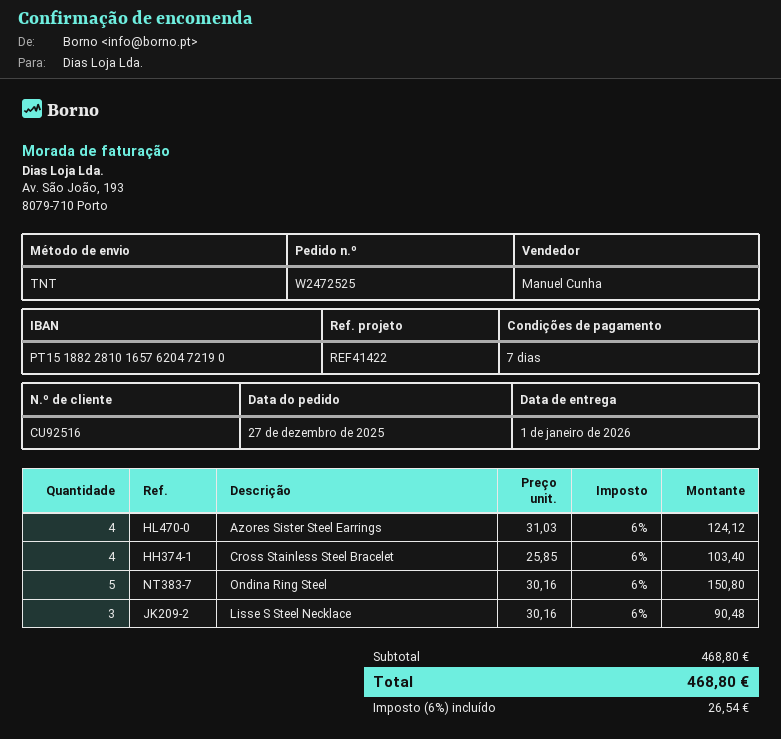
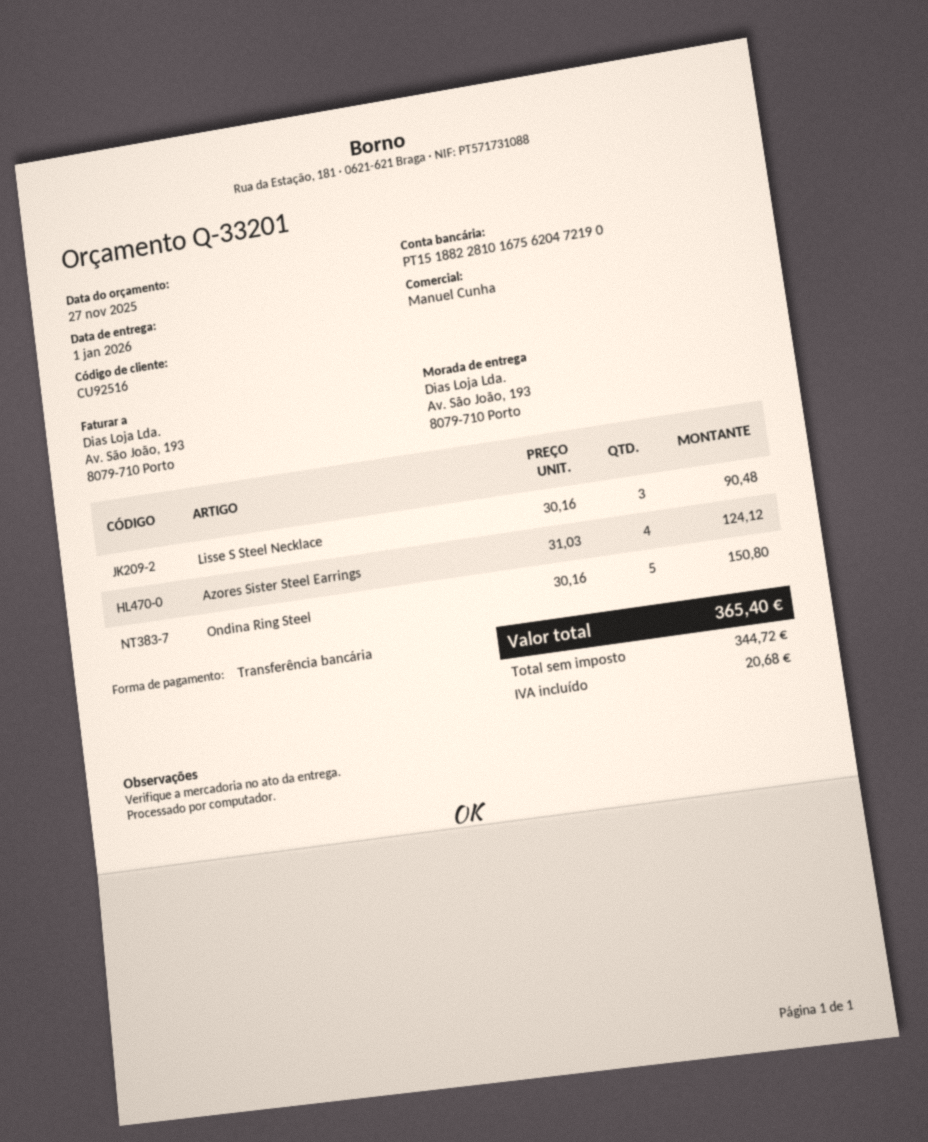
bank account: PT15188228101657620472190 -> PT15188228101675620472190
Cross Stainless Steel Bracelet: 4 x 25.85 = 103.40 -> none
tax: 26.54 -> 20.68
total: 468.80 -> 365.40

